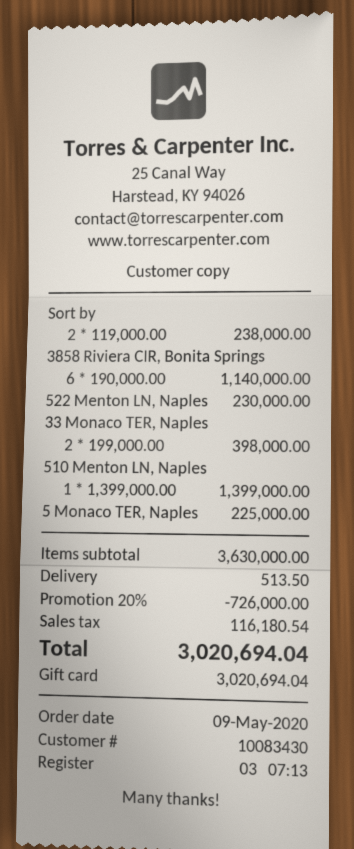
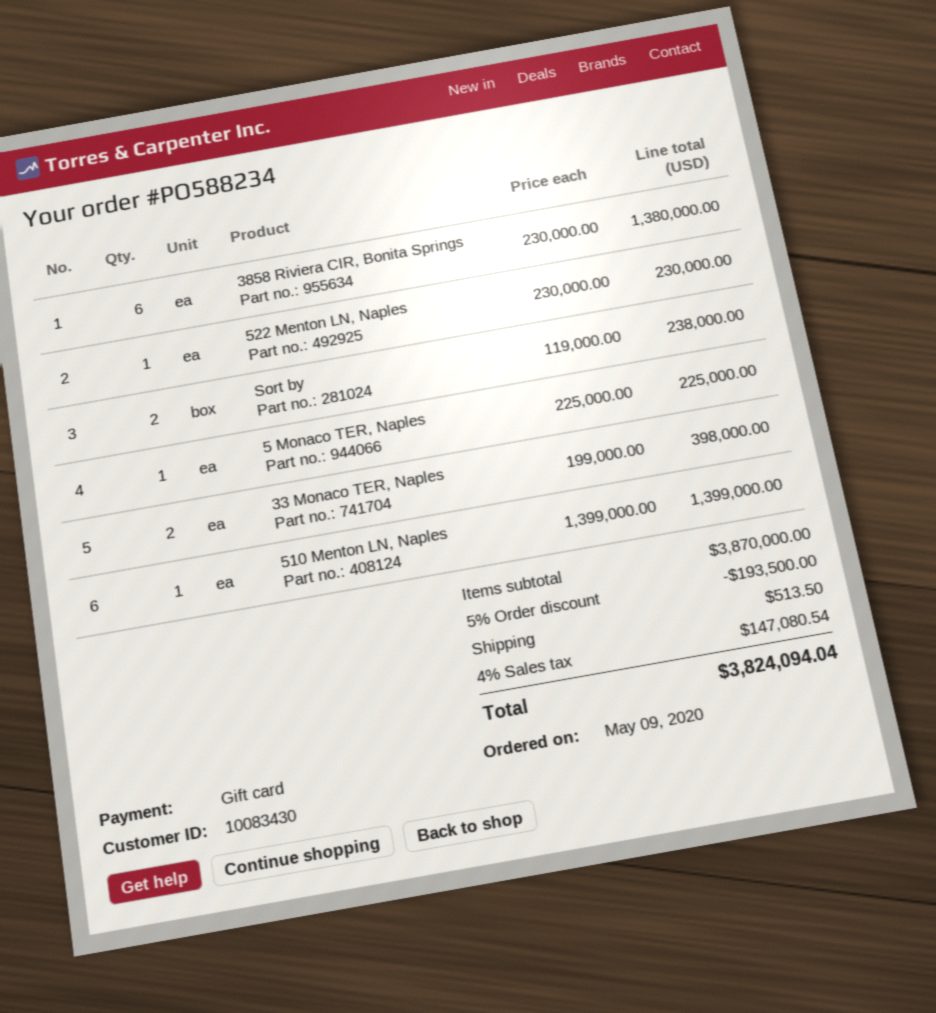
3858 Riviera CIR, Bonita Springs: 6 x 190000.00 = 1140000.00 -> 6 x 230000.00 = 1380000.00
subtotal: 3630000.00 -> 3870000.00
discount: 20% = 726000.00 -> 5% = 193500.00
tax: 116180.54 -> 147080.54
total: 3020694.04 -> 3824094.04

